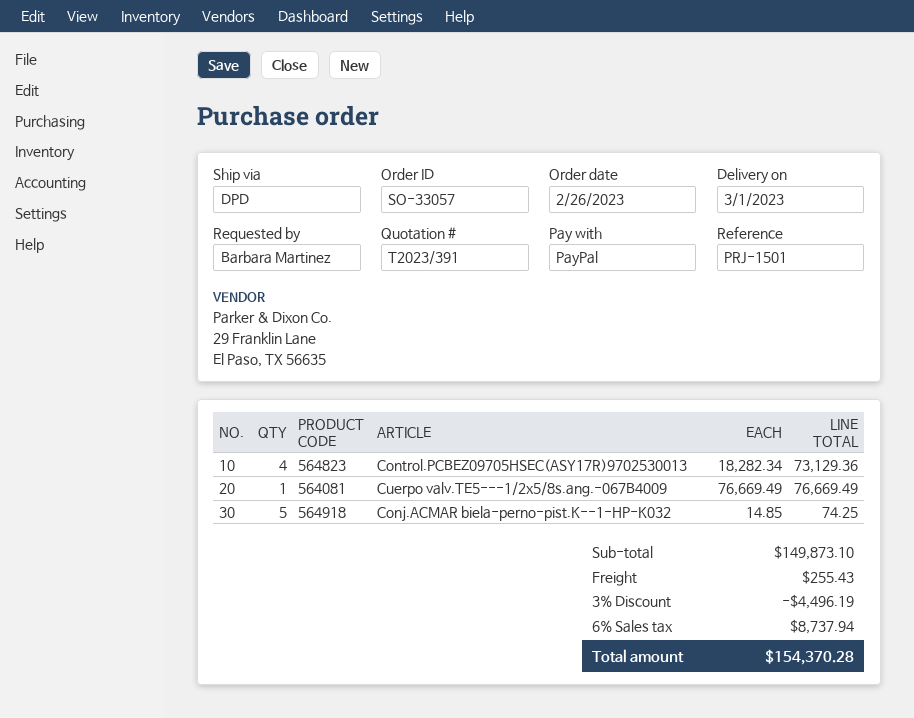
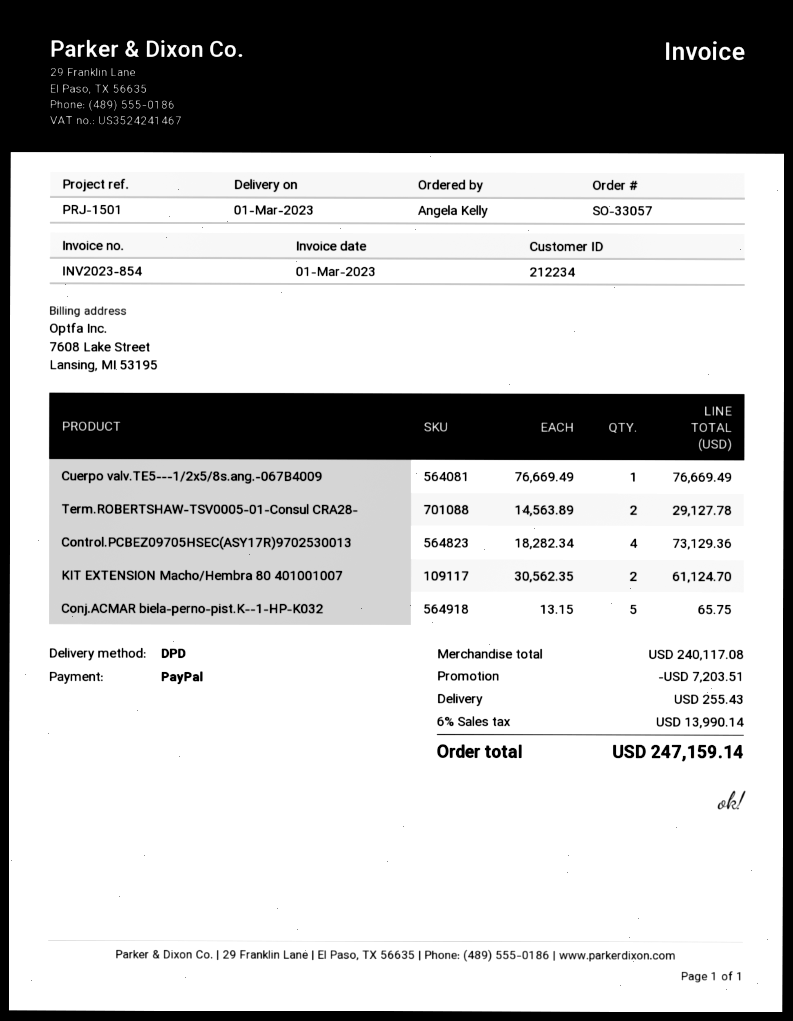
ordered by: Barbara Martinez -> Angela Kelly
Conj.ACMAR biela-perno-pist.K--1-HP-K032: 5 x 14.85 = 74.25 -> 5 x 13.15 = 65.75
Term.ROBERTSHAW-TSV0005-01-Consul CRA28-: none -> 2 x 14563.89 = 29127.78
KIT EXTENSION Macho/Hembra 80 401001007: none -> 2 x 30562.35 = 61124.70
subtotal: 149873.10 -> 240117.08
discount: 4496.19 -> 7203.51
tax: 6% = 8737.94 -> 6% = 13990.14
total: 154370.28 -> 247159.14

